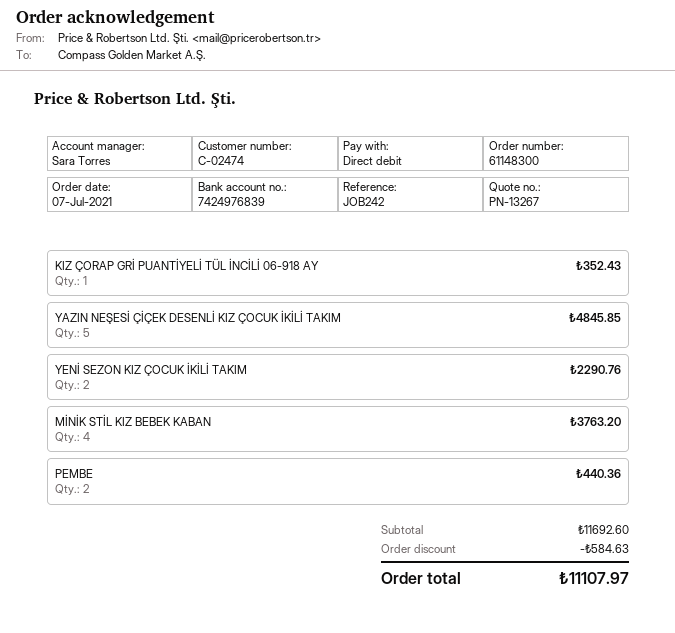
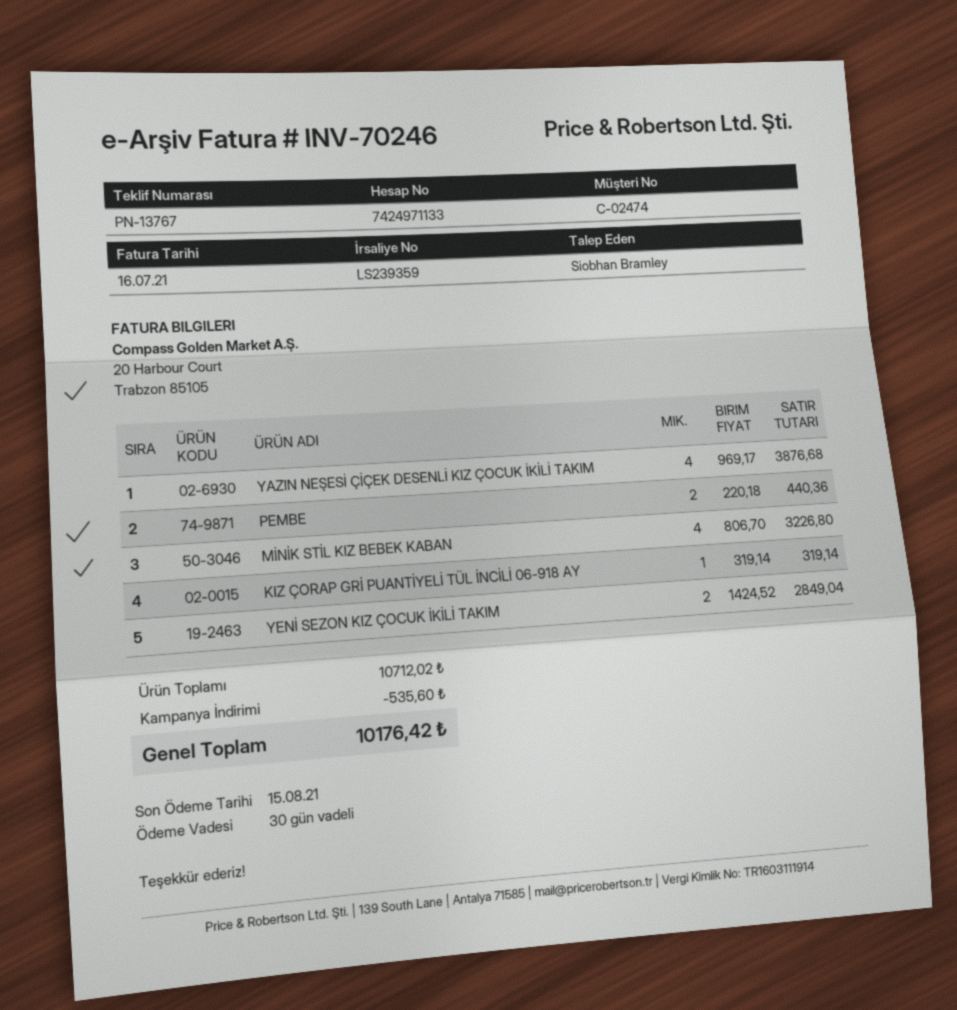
quote number: PN-13267 -> PN-13767
bank account: 7424976839 -> 7424971133
KIZ ÇORAP GRİ PUANTİYELİ TÜL İNCİLİ 06-918 AY: 1 for 352.43 -> 1 for 319.14
YAZIN NEŞESİ ÇİÇEK DESENLİ KIZ ÇOCUK İKİLİ TAKIM: 5 for 4845.85 -> 4 for 3876.68
YENİ SEZON KIZ ÇOCUK İKİLİ TAKIM: 2 for 2290.76 -> 2 for 2849.04
MİNİK STİL KIZ BEBEK KABAN: 4 for 3763.20 -> 4 for 3226.80
subtotal: 11692.60 -> 10712.02
discount: 584.63 -> 535.60
total: 11107.97 -> 10176.42

